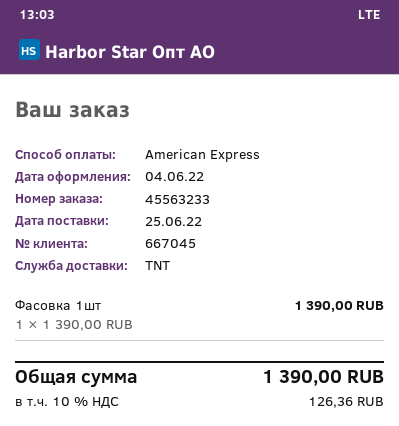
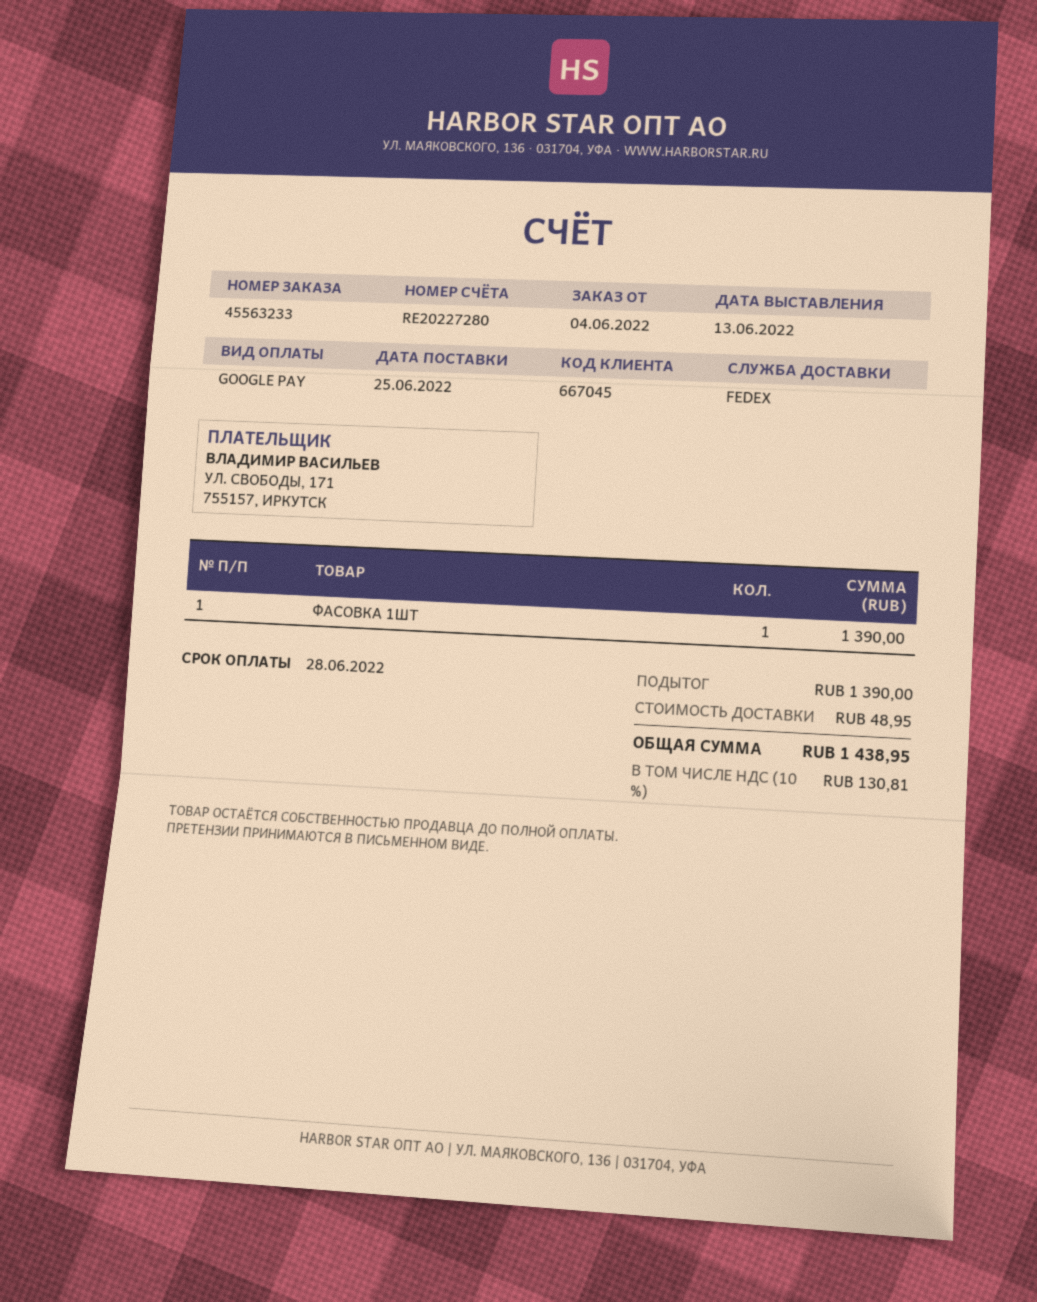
payment method: American Express -> Google Pay
shipping method: TNT -> FedEx
shipping: none -> 48.95
tax: 10% = 126.36 -> 10% = 130.81
total: 1390.00 -> 1438.95

